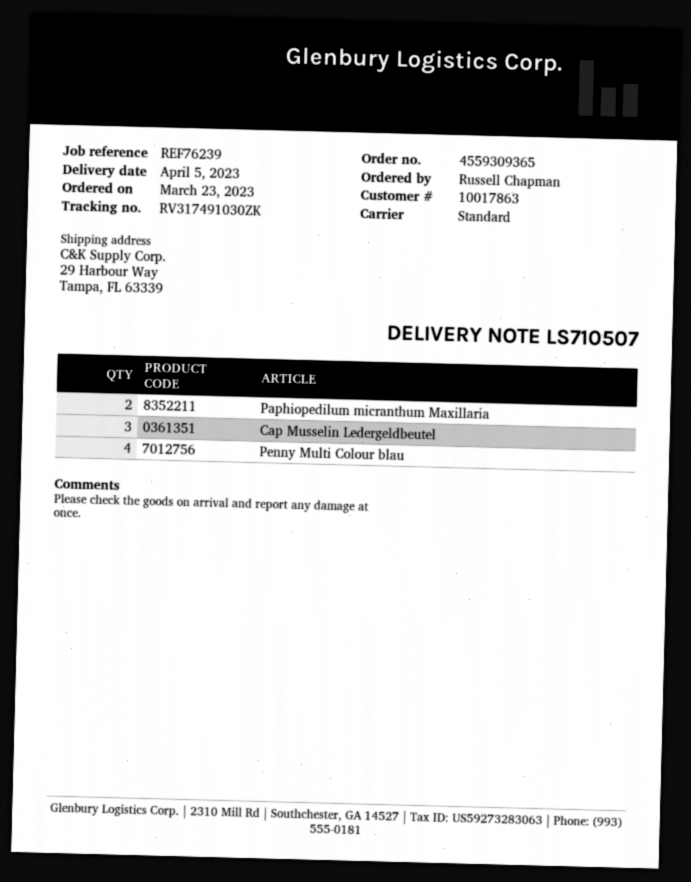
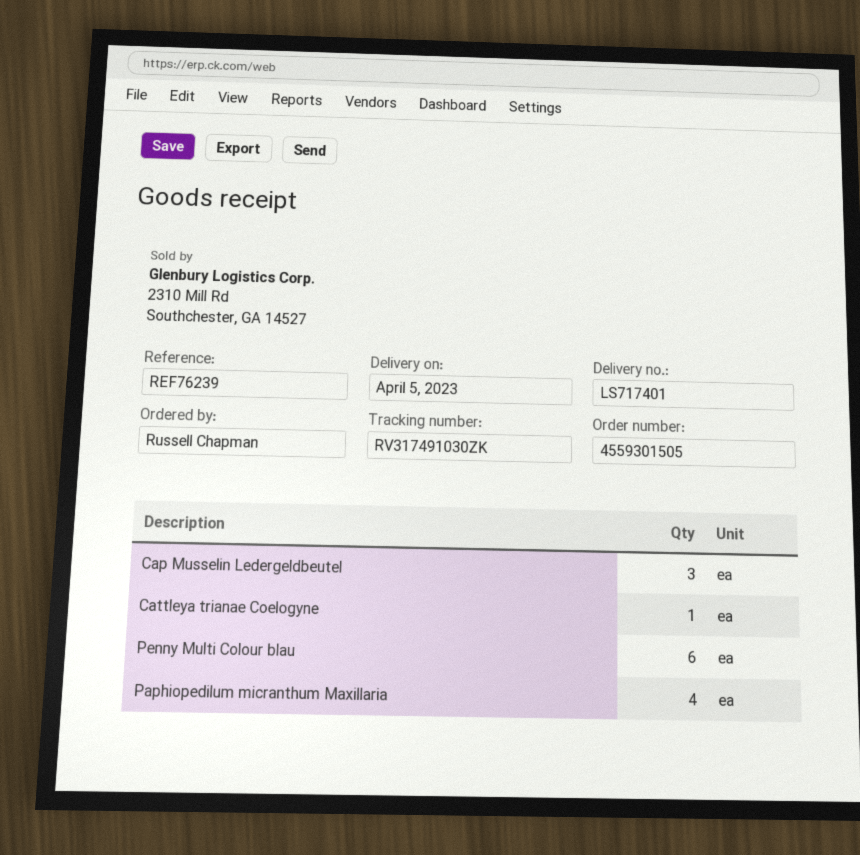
order number: 4559309365 -> 4559301505
delivery note number: LS710507 -> LS717401
Paphiopedilum micranthum Maxillaria: 2 -> 4
Penny Multi Colour blau: 4 -> 6
Cattleya trianae Coelogyne: none -> 1

